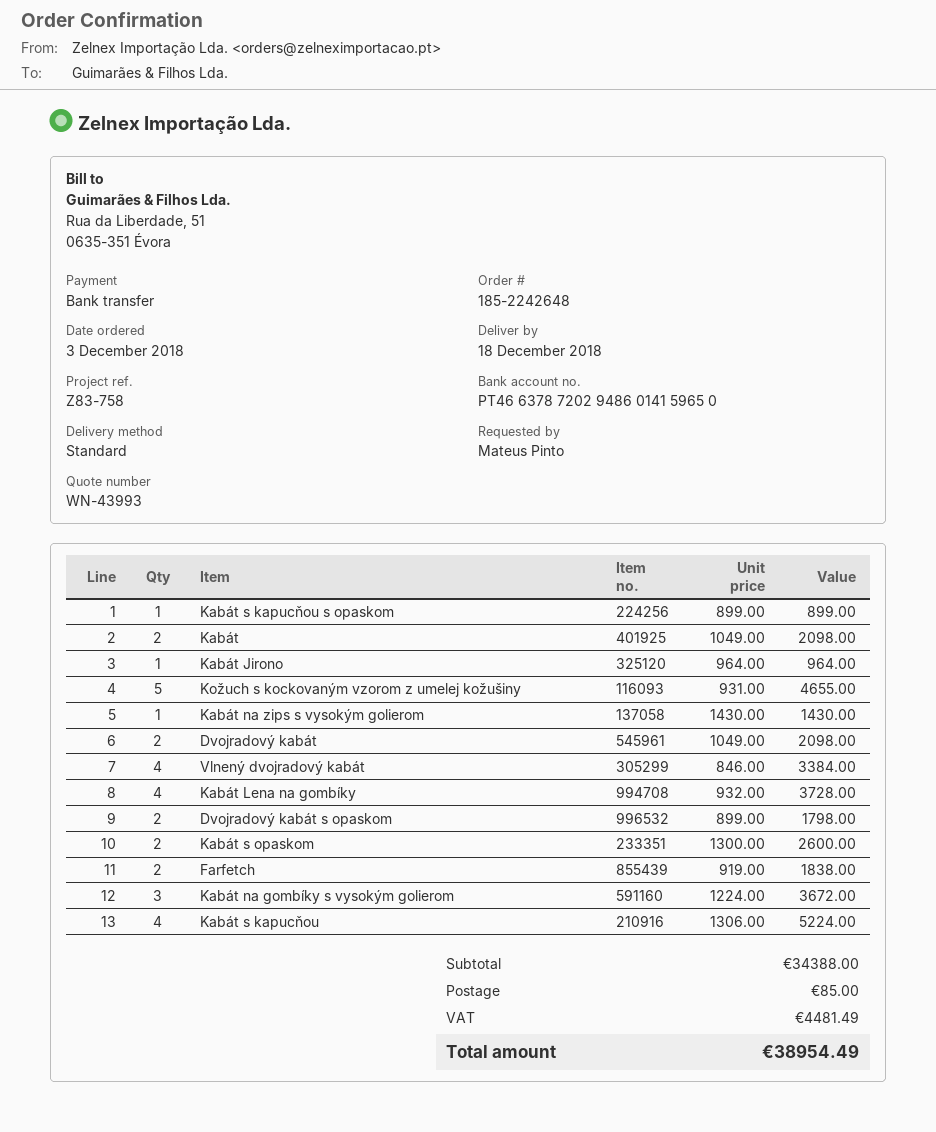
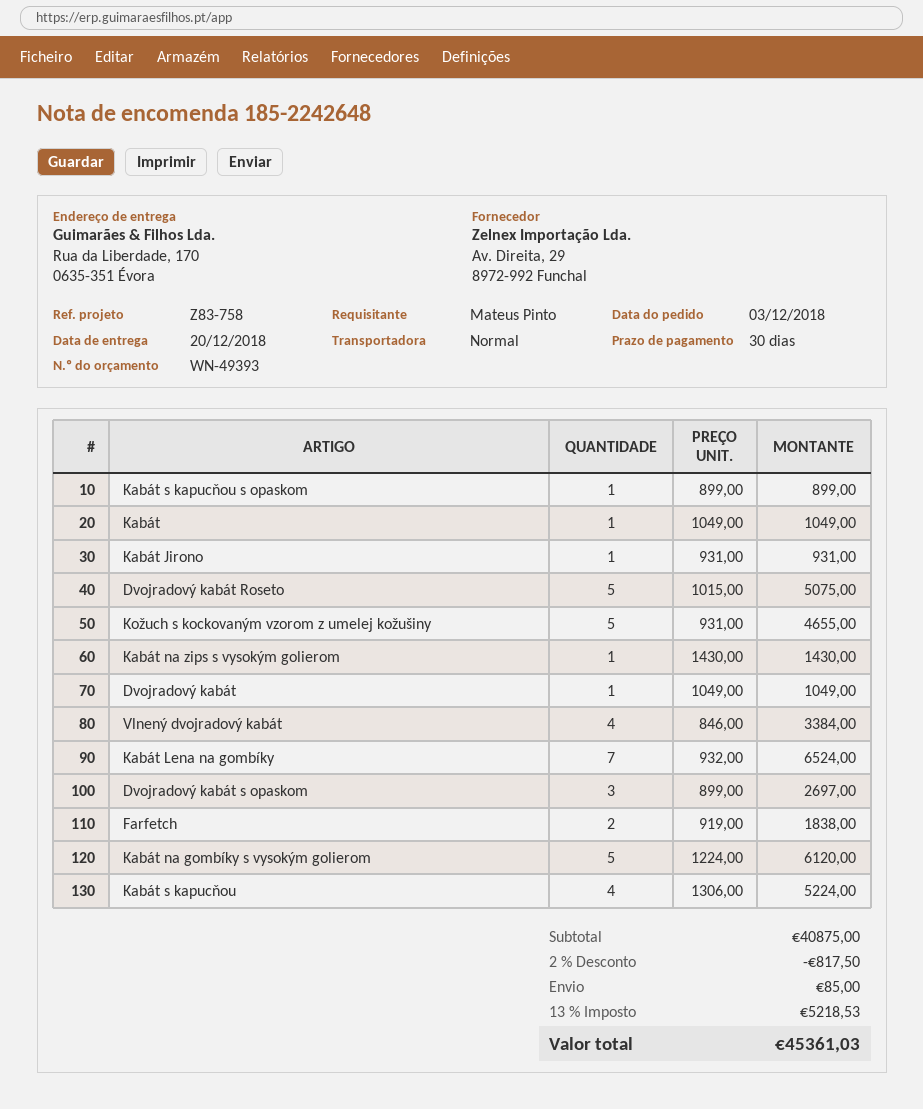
quote number: WN-43993 -> WN-49393
delivery date: 2018-12-18 -> 2018-12-20
Kabát: 2 x 1049.00 = 2098.00 -> 1 x 1049.00 = 1049.00
Kabát Jirono: 1 x 964.00 = 964.00 -> 1 x 931.00 = 931.00
Dvojradový kabát: 2 x 1049.00 = 2098.00 -> 1 x 1049.00 = 1049.00
Kabát Lena na gombíky: 4 x 932.00 = 3728.00 -> 7 x 932.00 = 6524.00
Dvojradový kabát s opaskom: 2 x 899.00 = 1798.00 -> 3 x 899.00 = 2697.00
Kabát s opaskom: 2 x 1300.00 = 2600.00 -> none
Kabát na gombíky s vysokým golierom: 3 x 1224.00 = 3672.00 -> 5 x 1224.00 = 6120.00
Dvojradový kabát Roseto: none -> 5 x 1015.00 = 5075.00
subtotal: 34388.00 -> 40875.00
discount: none -> 2% = 817.50
tax: 4481.49 -> 5218.53
total: 38954.49 -> 45361.03

